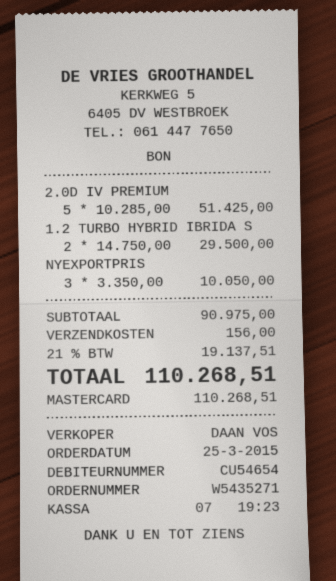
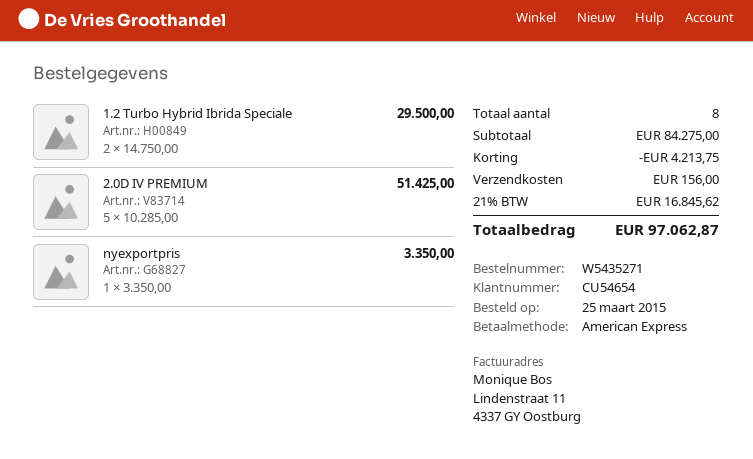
payment method: Mastercard -> American Express
NYEXPORTPRIS: 3 x 3350.00 = 10050.00 -> 1 x 3350.00 = 3350.00
subtotal: 90975.00 -> 84275.00
discount: none -> 4213.75
tax: 21% = 19137.51 -> 21% = 16845.62
total: 110268.51 -> 97062.87

